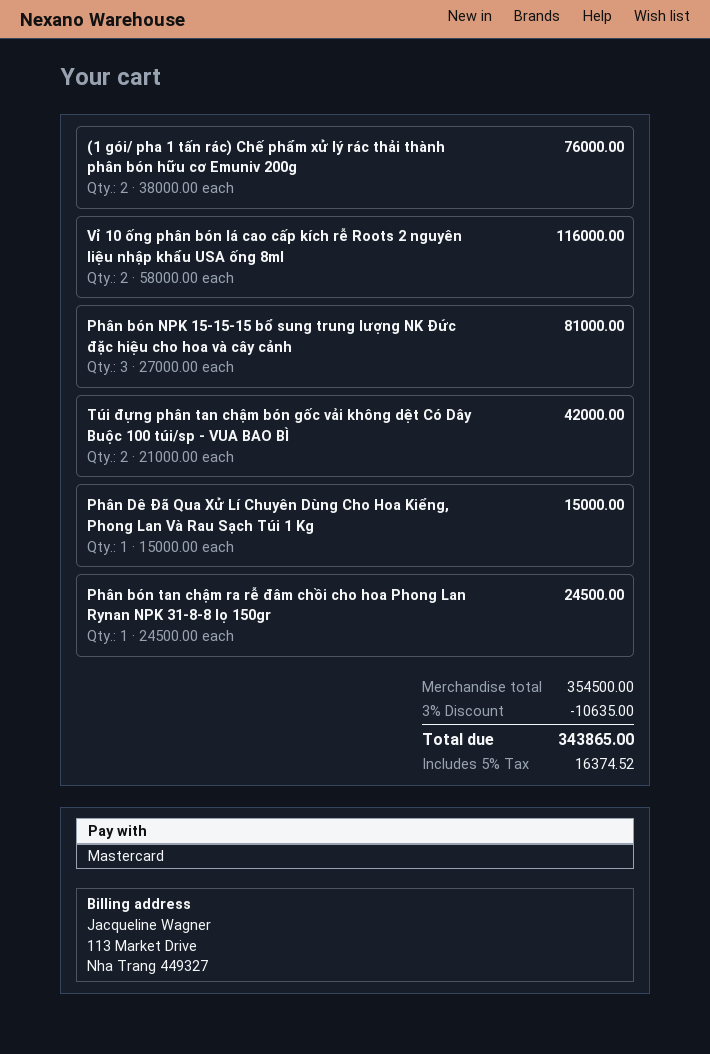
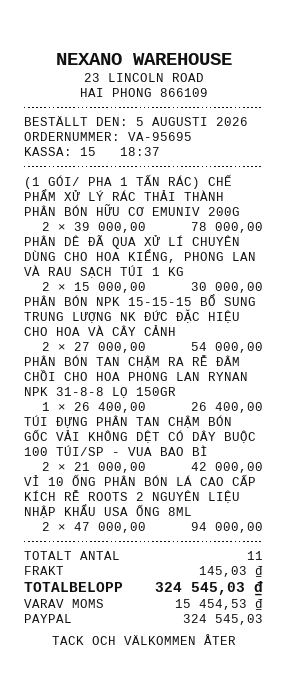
payment method: Mastercard -> PayPal
(1 gói/ pha 1 tấn rác) Chế phẩm xử lý rác thải thành phân bón hữu cơ Emuniv 200g: 2 x 38000.00 = 76000.00 -> 2 x 39000.00 = 78000.00
Vỉ 10 ống phân bón lá cao cấp kích rễ Roots 2 nguyên liệu nhập khẩu USA ống 8ml: 2 x 58000.00 = 116000.00 -> 2 x 47000.00 = 94000.00
Phân bón NPK 15-15-15 bổ sung trung lượng NK Đức đặc hiệu cho hoa và cây cảnh: 3 x 27000.00 = 81000.00 -> 2 x 27000.00 = 54000.00
Phân Dê Đã Qua Xử Lí Chuyên Dùng Cho Hoa Kiểng, Phong Lan Và Rau Sạch Túi 1 Kg: 1 x 15000.00 = 15000.00 -> 2 x 15000.00 = 30000.00
Phân bón tan chậm ra rễ đâm chồi cho hoa Phong Lan Rynan NPK 31-8-8 lọ 150gr: 1 x 24500.00 = 24500.00 -> 1 x 26400.00 = 26400.00
discount: 3% = 10635.00 -> none
shipping: none -> 145.03
tax: 16374.52 -> 15454.53
total: 343865.00 -> 324545.03

